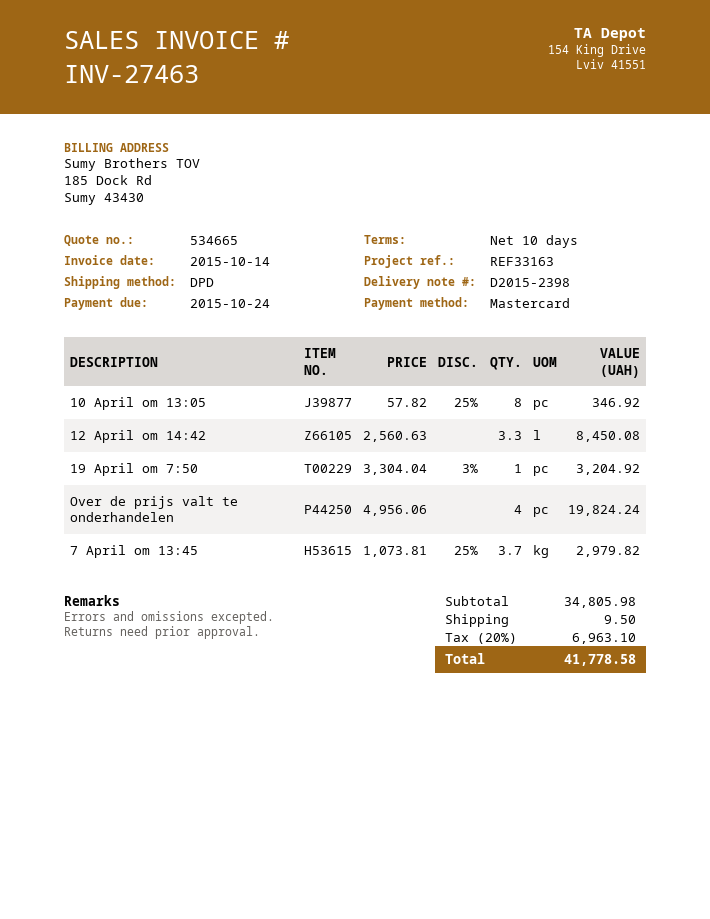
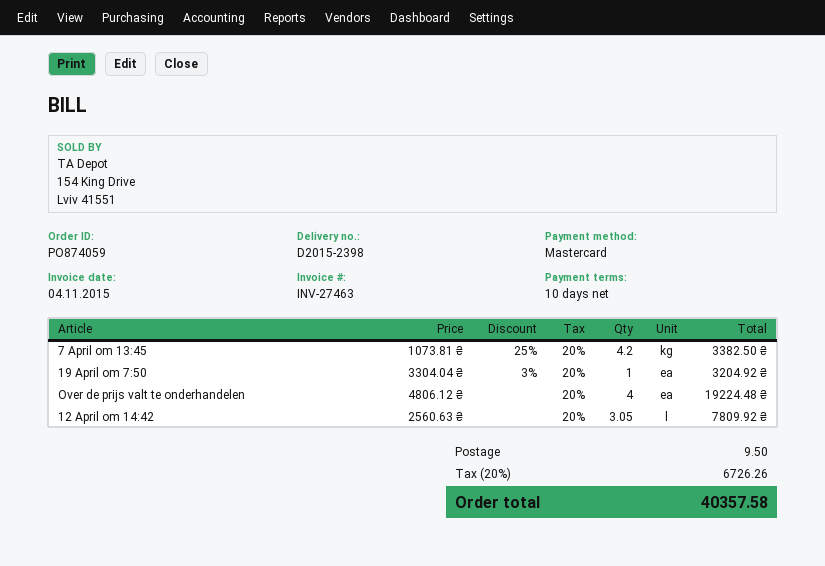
invoice date: 2015-10-14 -> 2015-11-04
10 April om 13:05: 8 x 57.82 - 25% = 346.92 -> none
12 April om 14:42: 3.3 x 2560.63 = 8450.08 -> 3.05 x 2560.63 = 7809.92
Over de prijs valt te onderhandelen: 4 x 4956.06 = 19824.24 -> 4 x 4806.12 = 19224.48
7 April om 13:45: 3.7 x 1073.81 - 25% = 2979.82 -> 4.2 x 1073.81 - 25% = 3382.50
tax: 20% = 6963.10 -> 20% = 6726.26
total: 41778.58 -> 40357.58

